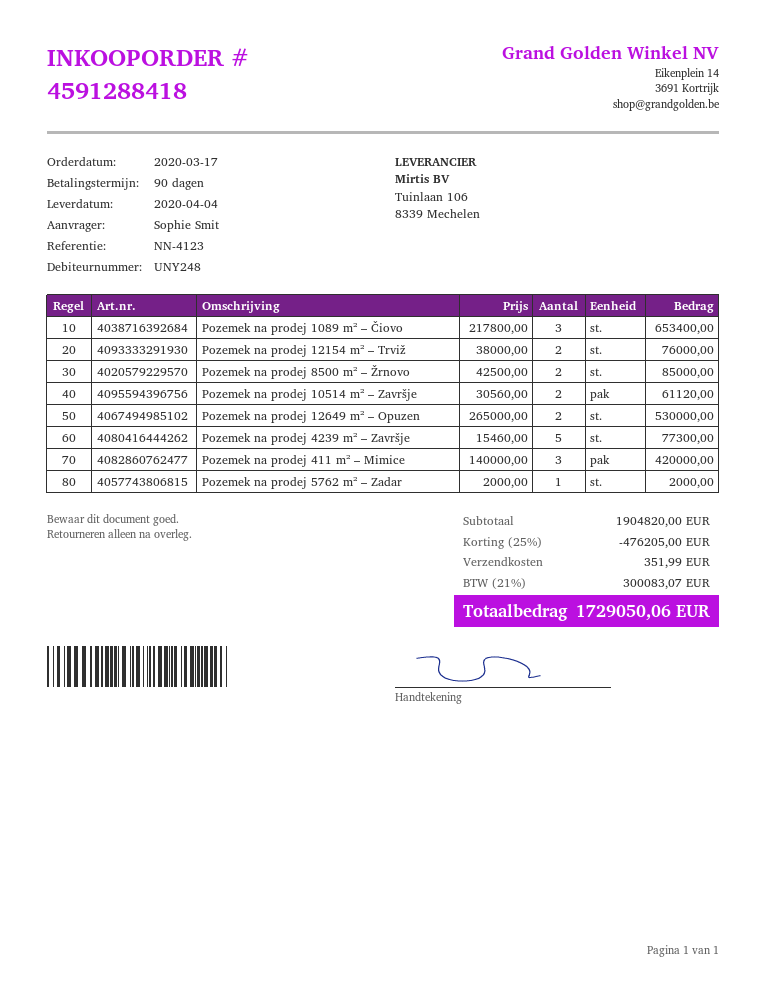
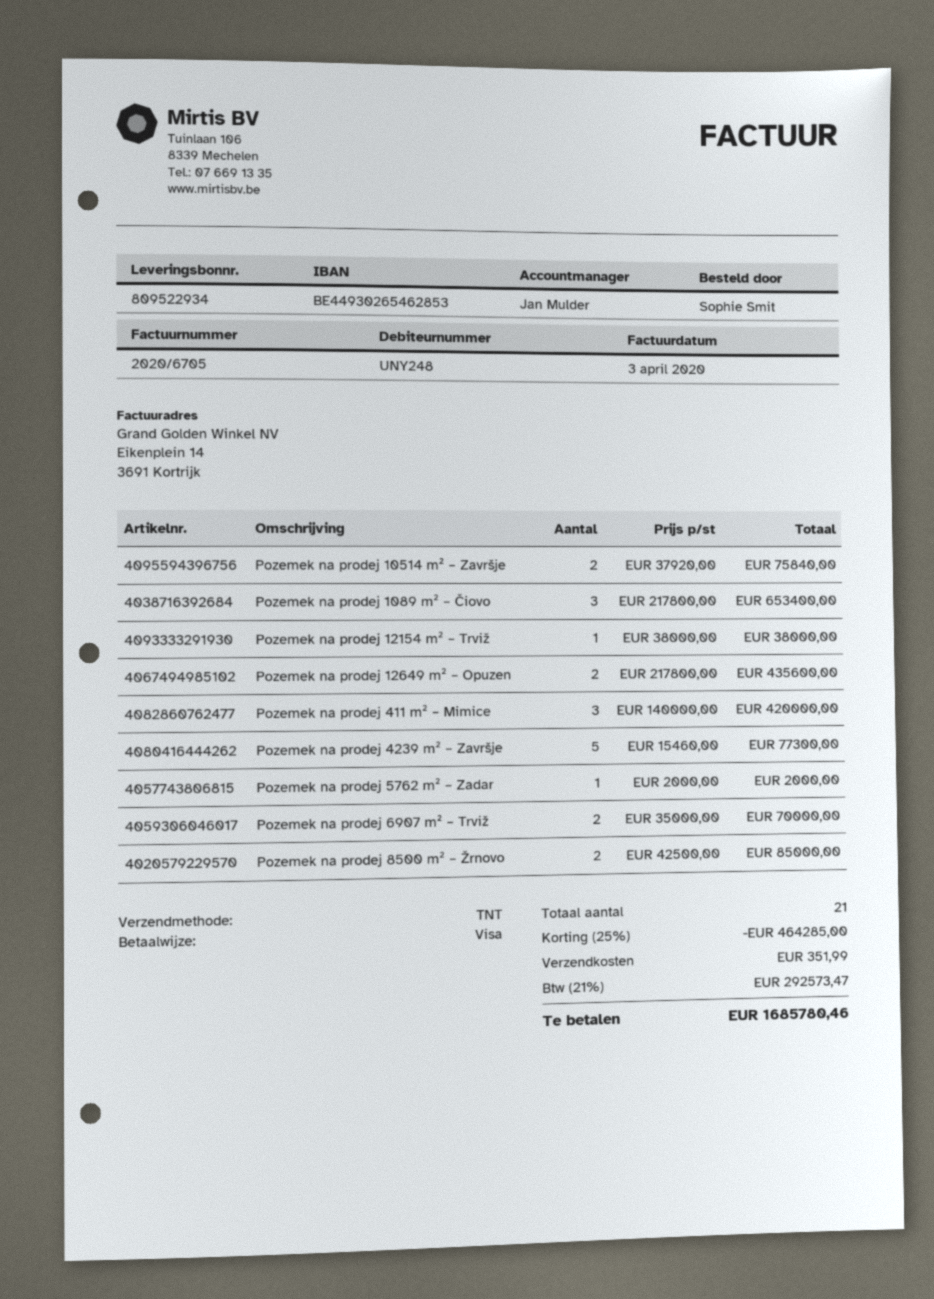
Pozemek na prodej 12154 m² – Trviž: 2 x 38000.00 = 76000.00 -> 1 x 38000.00 = 38000.00
Pozemek na prodej 10514 m² – Završje: 2 x 30560.00 = 61120.00 -> 2 x 37920.00 = 75840.00
Pozemek na prodej 12649 m² – Opuzen: 2 x 265000.00 = 530000.00 -> 2 x 217800.00 = 435600.00
Pozemek na prodej 6907 m² – Trviž: none -> 2 x 35000.00 = 70000.00
discount: 25% = 476205.00 -> 25% = 464285.00
tax: 21% = 300083.07 -> 21% = 292573.47
total: 1729050.06 -> 1685780.46

